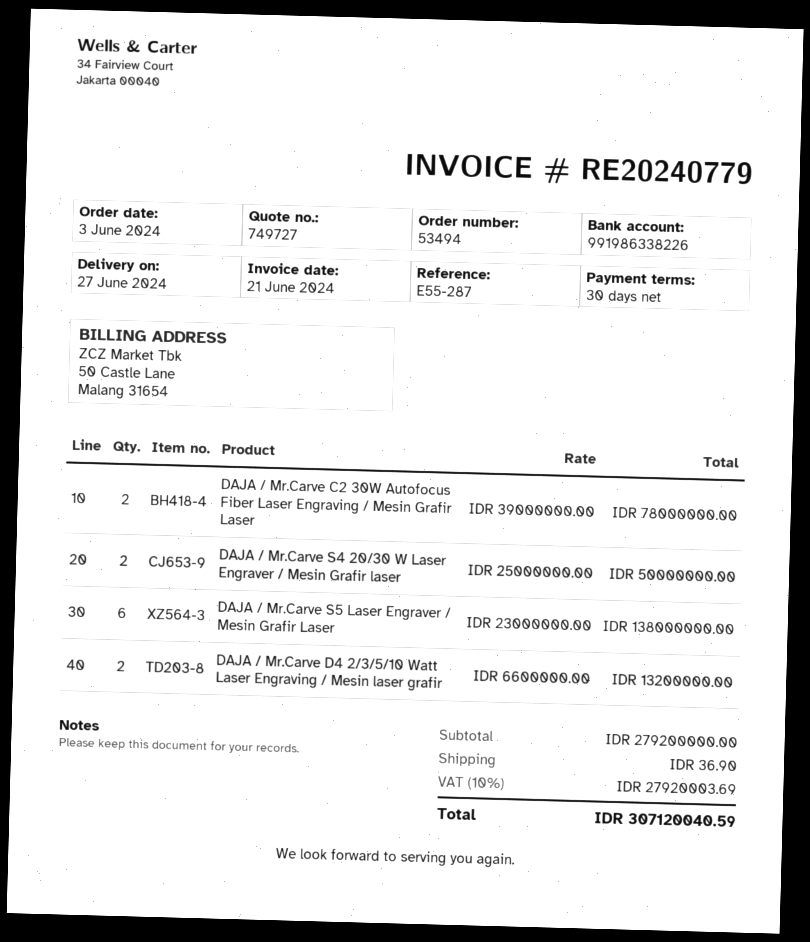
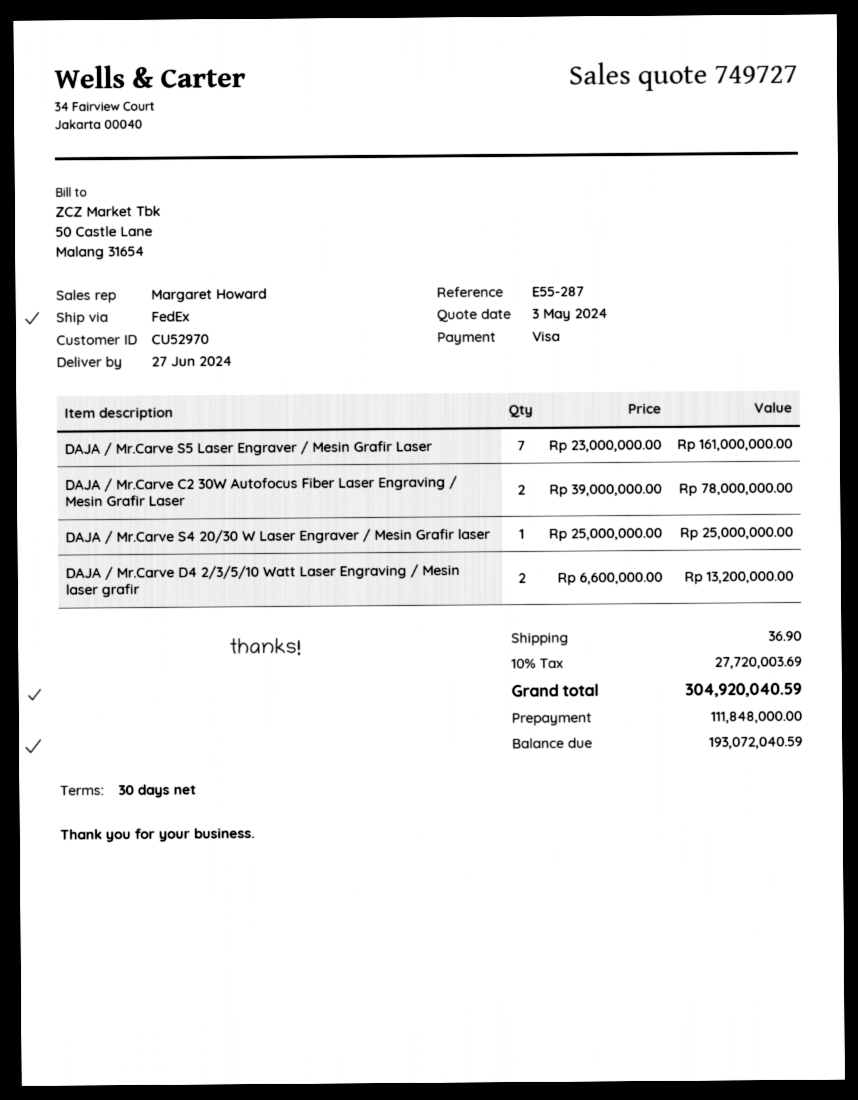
DAJA / Mr.Carve S4 20/30 W Laser Engraver / Mesin Grafir laser: 2 x 25000000.00 = 50000000.00 -> 1 x 25000000.00 = 25000000.00
DAJA / Mr.Carve S5 Laser Engraver / Mesin Grafir Laser: 6 x 23000000.00 = 138000000.00 -> 7 x 23000000.00 = 161000000.00
tax: 10% = 27920003.69 -> 10% = 27720003.69
total: 307120040.59 -> 304920040.59

